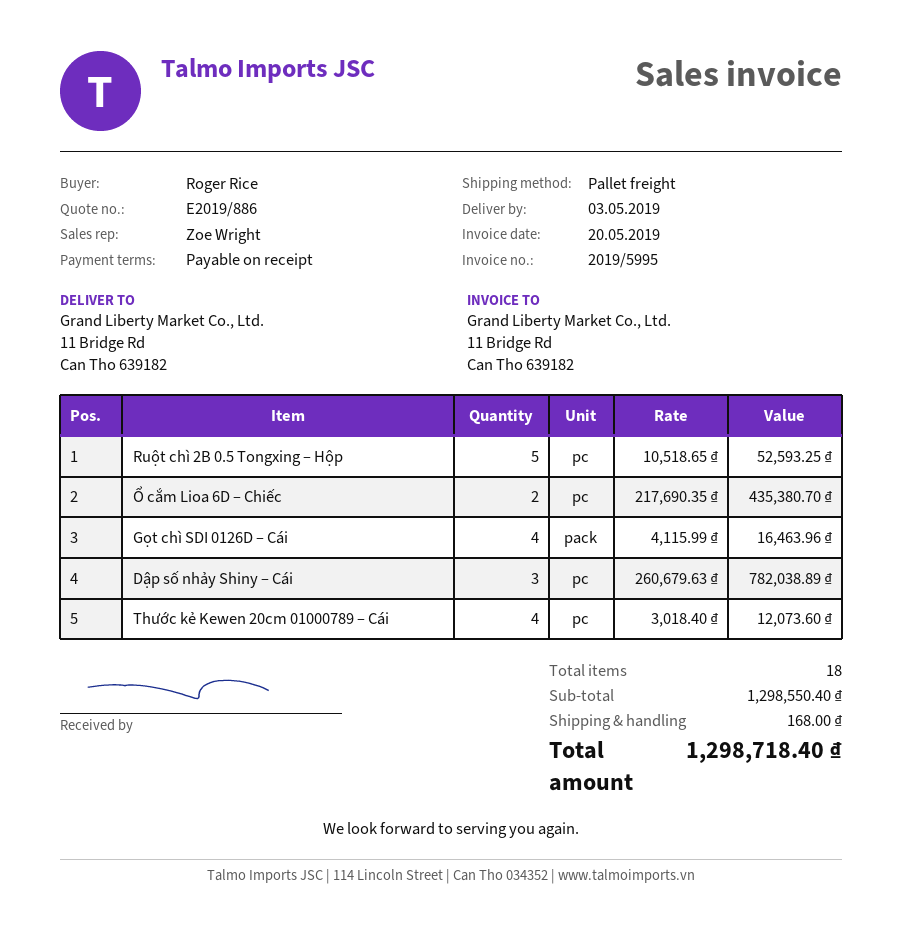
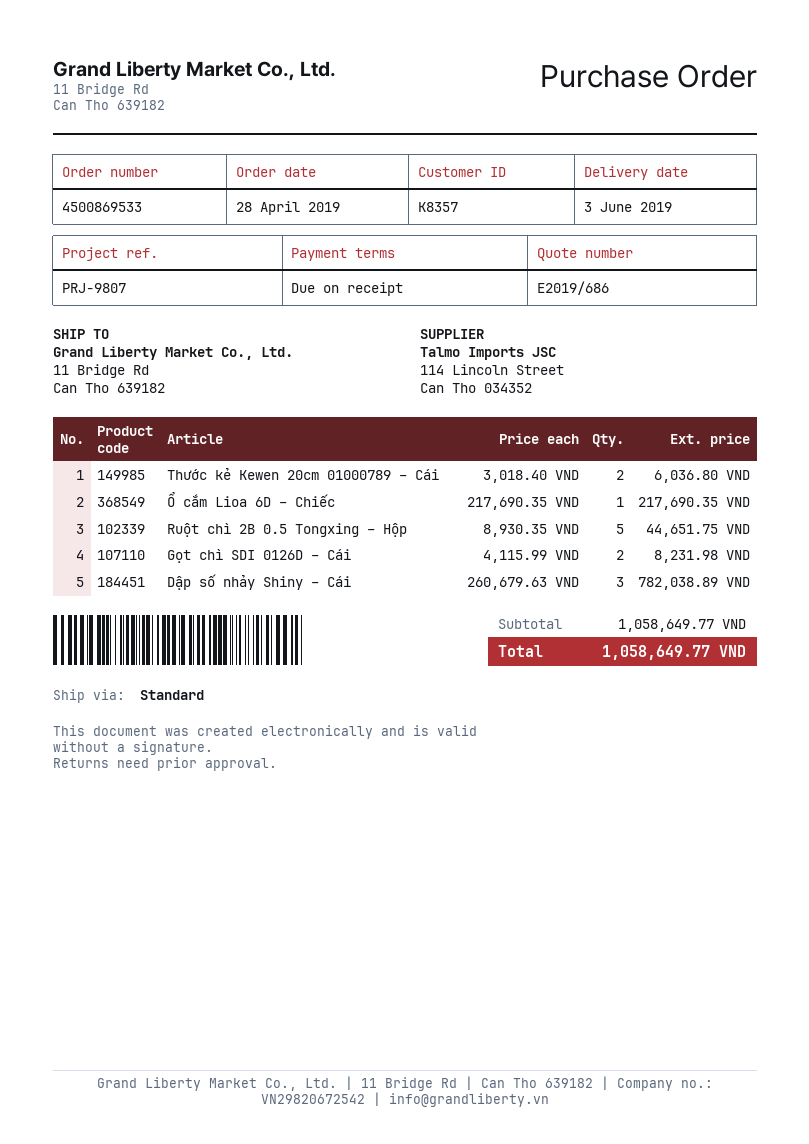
quote number: E2019/886 -> E2019/686
delivery date: 2019-05-03 -> 2019-06-03
shipping method: pallet freight -> standard
Ruột chì 2B 0.5 Tongxing – Hộp: 5 x 10518.65 = 52593.25 -> 5 x 8930.35 = 44651.75
Ổ cắm Lioa 6D – Chiếc: 2 x 217690.35 = 435380.70 -> 1 x 217690.35 = 217690.35
Gọt chì SDI 0126D – Cái: 4 x 4115.99 = 16463.96 -> 2 x 4115.99 = 8231.98
Thước kẻ Kewen 20cm 01000789 – Cái: 4 x 3018.40 = 12073.60 -> 2 x 3018.40 = 6036.80
subtotal: 1298550.40 -> 1058649.77
shipping: 168.00 -> none
total: 1298718.40 -> 1058649.77

